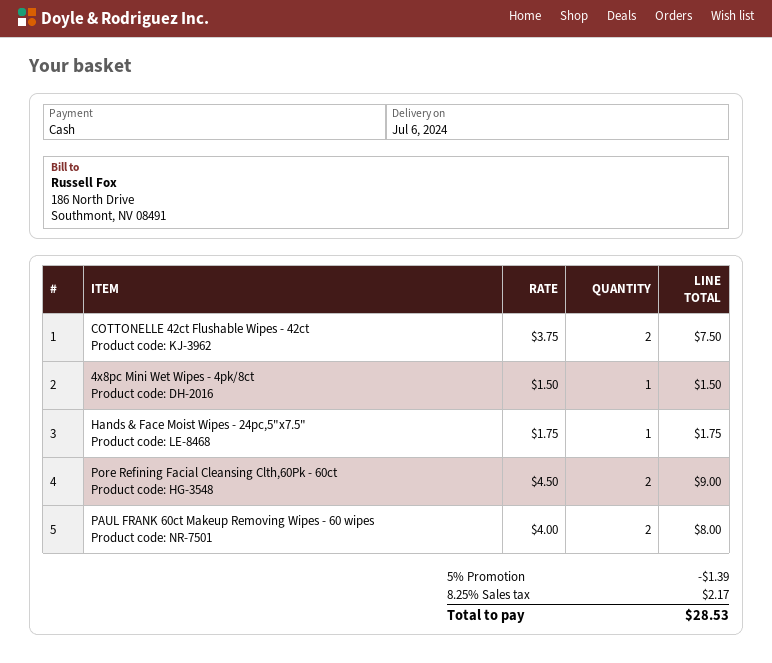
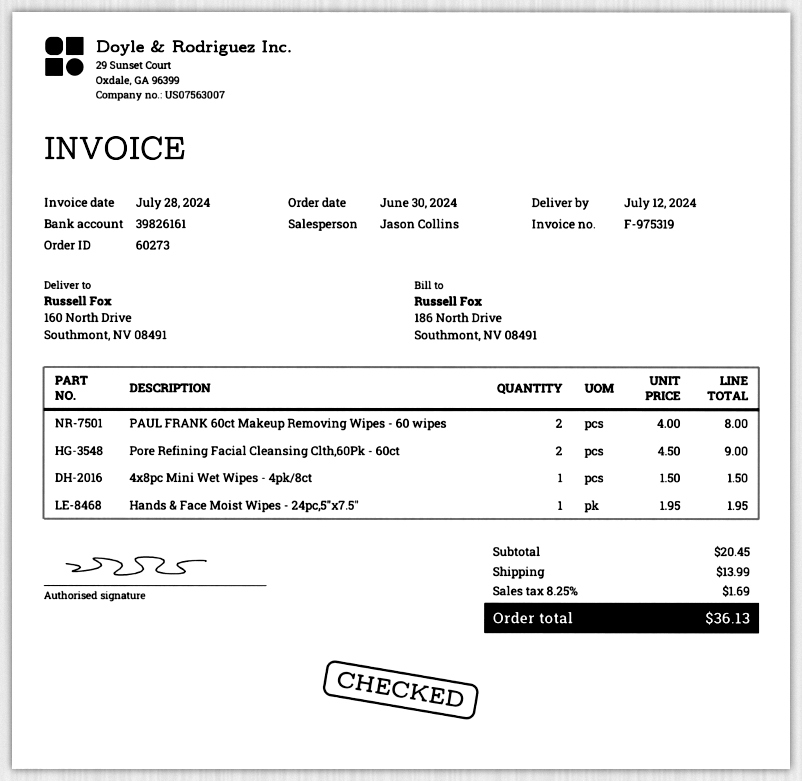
delivery date: 2024-07-06 -> 2024-07-12
COTTONELLE 42ct Flushable Wipes - 42ct: 2 x 3.75 = 7.50 -> none
Hands & Face Moist Wipes - 24pc,5"x7.5": 1 x 1.75 = 1.75 -> 1 x 1.95 = 1.95
discount: 5% = 1.39 -> none
shipping: none -> 13.99
tax: 8.25% = 2.17 -> 8.25% = 1.69
total: 28.53 -> 36.13

